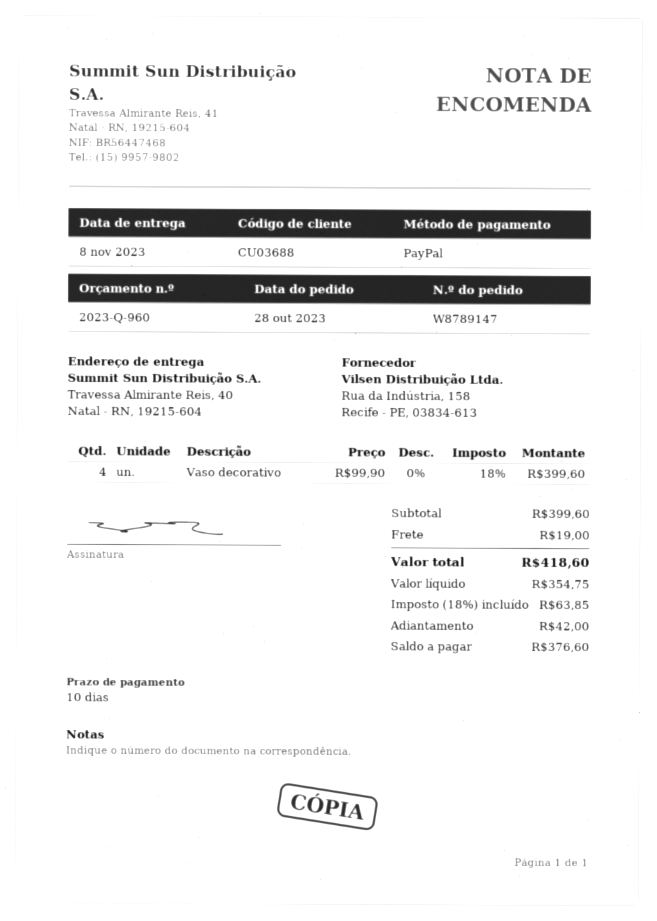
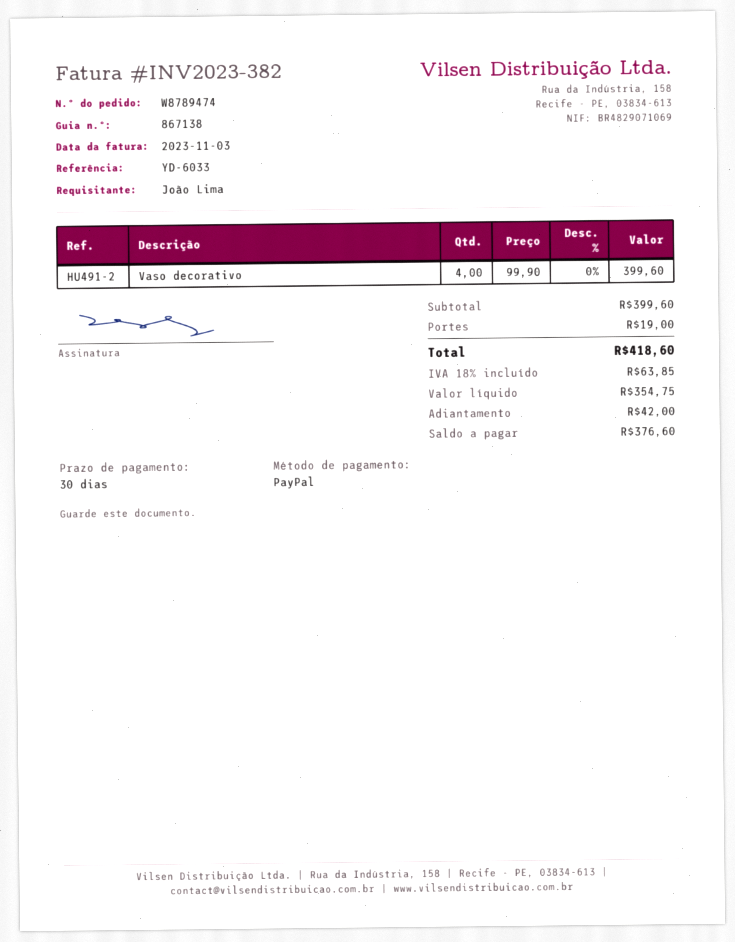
order number: W8789147 -> W8789474
payment terms: 10 days -> 30 days

